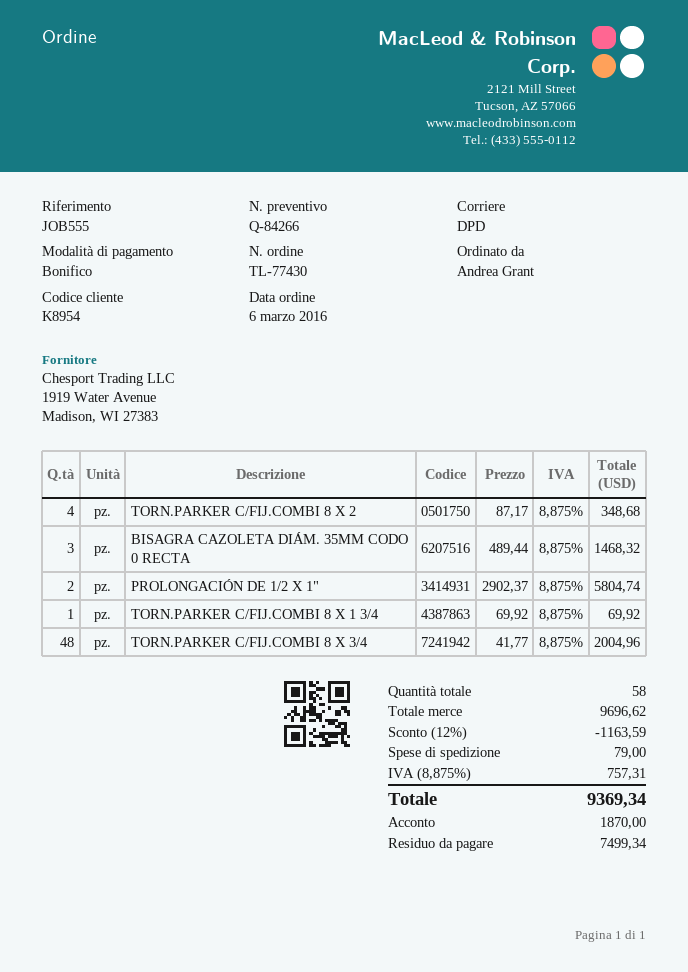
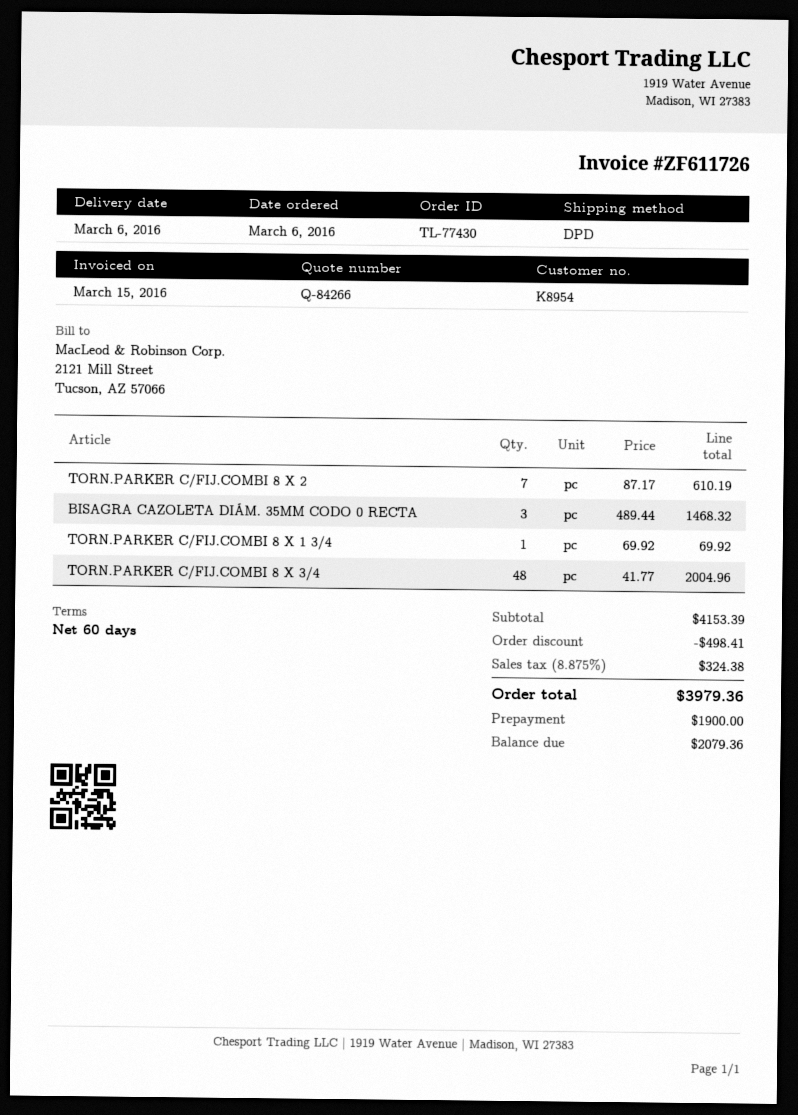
TORN.PARKER C/FIJ.COMBI 8 X 2: 4 x 87.17 = 348.68 -> 7 x 87.17 = 610.19
PROLONGACIÓN DE 1/2 X 1": 2 x 2902.37 = 5804.74 -> none
subtotal: 9696.62 -> 4153.39
discount: 1163.59 -> 498.41
shipping: 79.00 -> none
tax: 8.875% = 757.31 -> 8.875% = 324.38
total: 9369.34 -> 3979.36
deposit: 1870.00 -> 1900.00
balance: 7499.34 -> 2079.36

